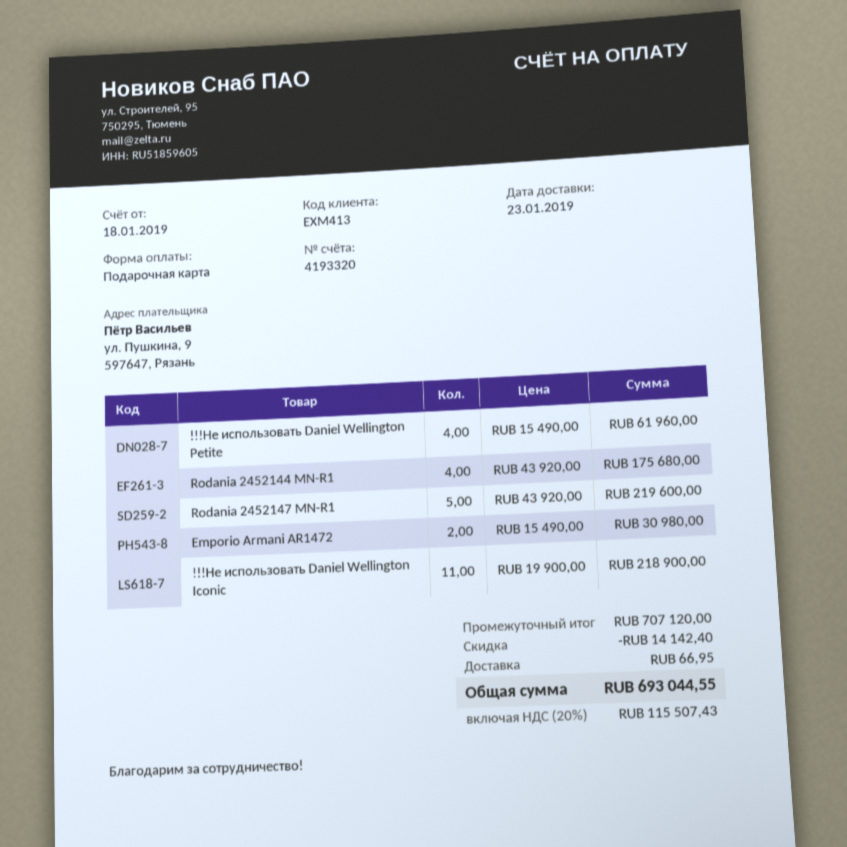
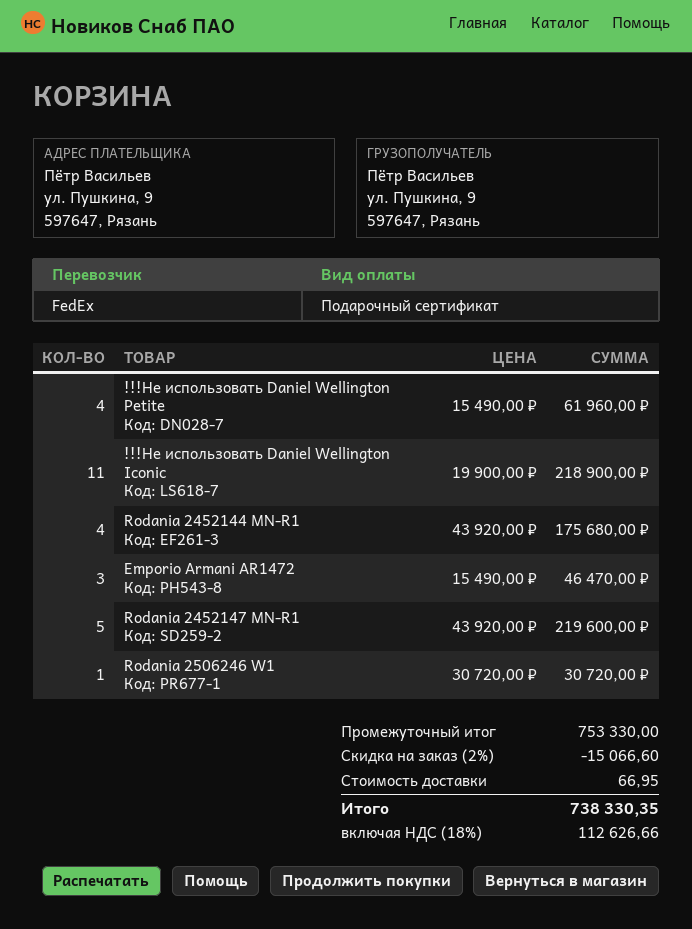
Emporio Armani AR1472: 2 x 15490.00 = 30980.00 -> 3 x 15490.00 = 46470.00
Rodania 2506246 W1: none -> 1 x 30720.00 = 30720.00
subtotal: 707120.00 -> 753330.00
discount: 14142.40 -> 15066.60
tax: 20% = 115507.43 -> 18% = 112626.66
total: 693044.55 -> 738330.35

